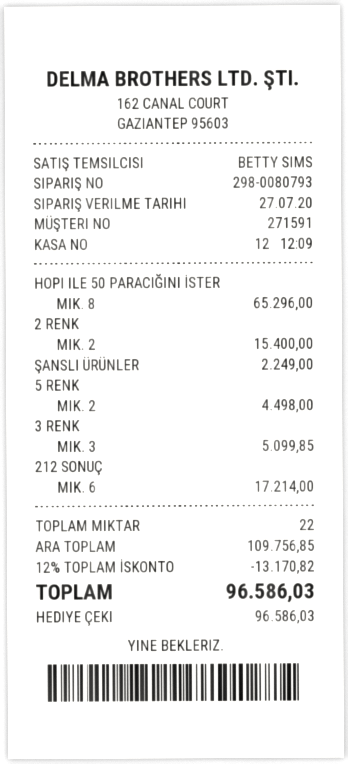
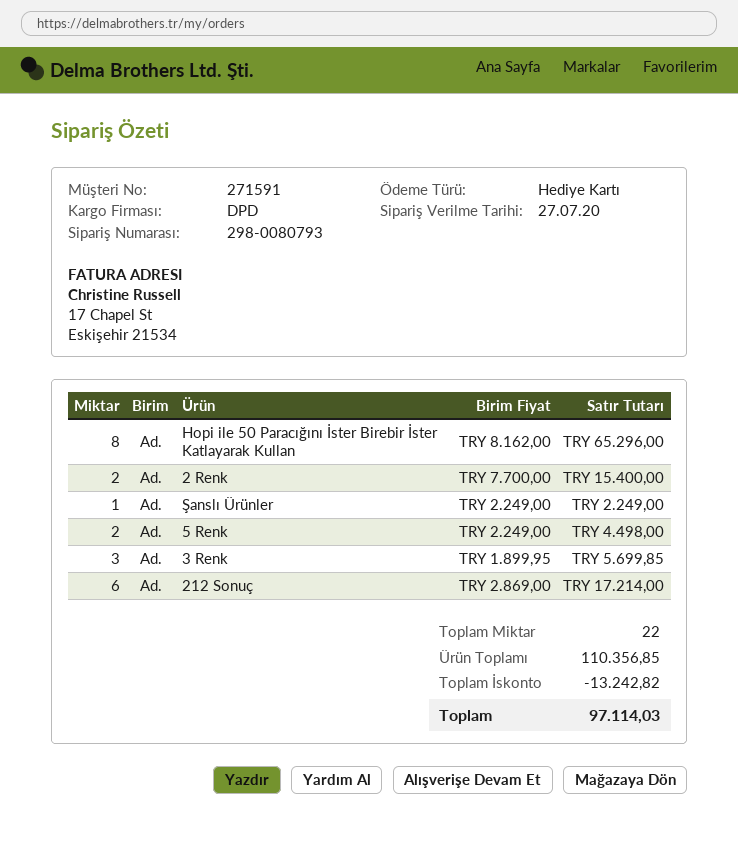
3 RENK: 3 for 5099.85 -> 3 for 5699.85
subtotal: 109756.85 -> 110356.85
discount: 13170.82 -> 13242.82
total: 96586.03 -> 97114.03

